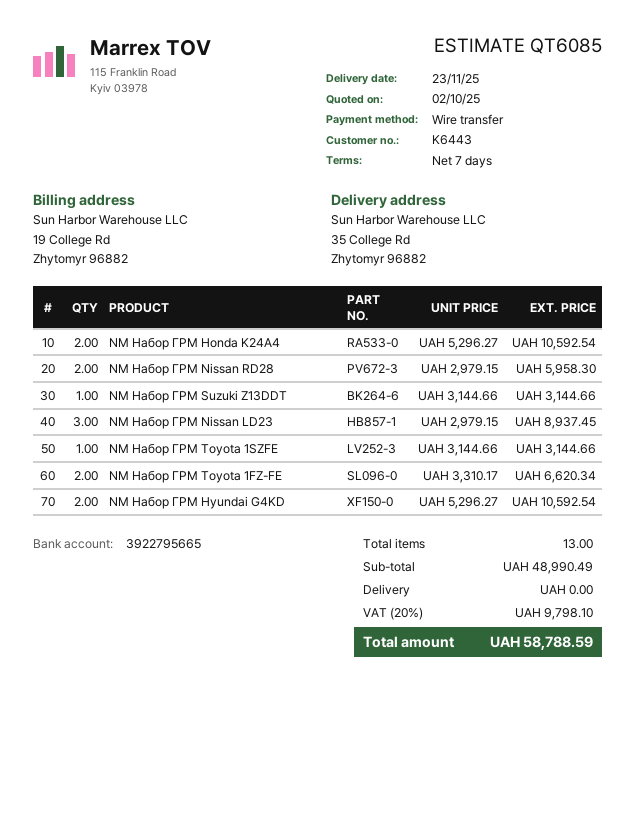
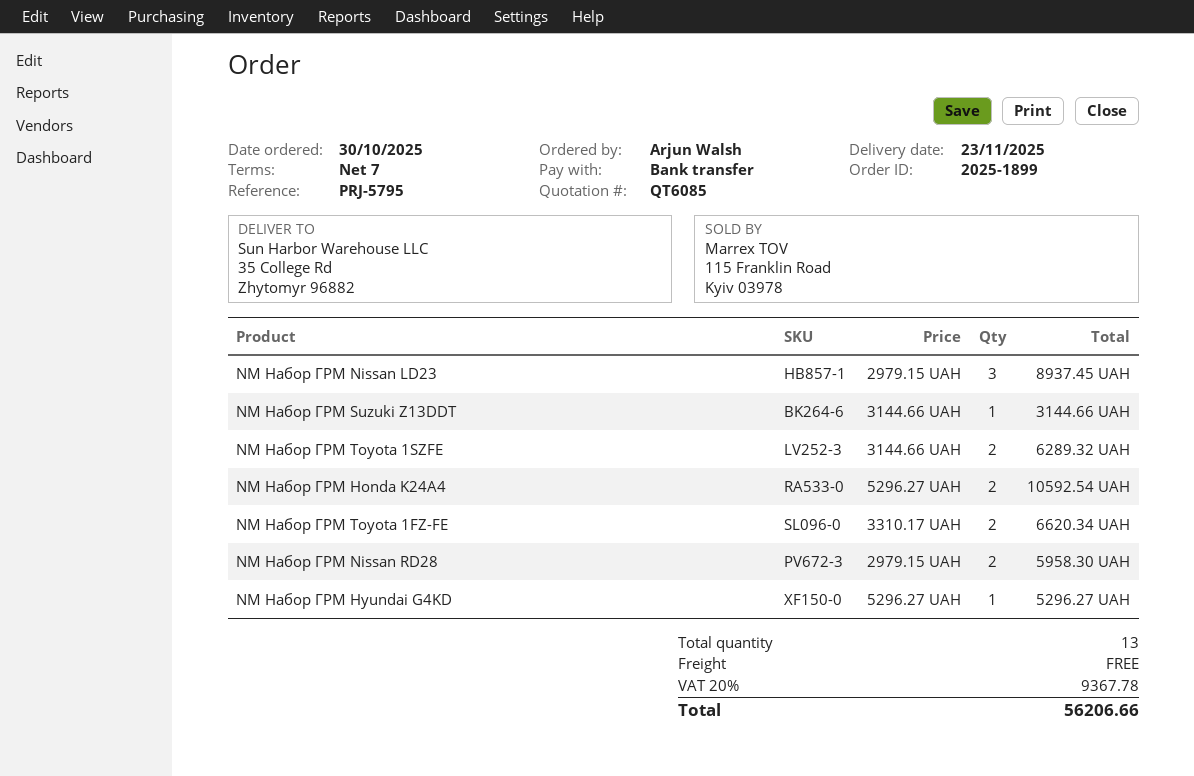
NM Набор ГРМ Toyota 1SZFE: 1 x 3144.66 = 3144.66 -> 2 x 3144.66 = 6289.32
NM Набор ГРМ Hyundai G4KD: 2 x 5296.27 = 10592.54 -> 1 x 5296.27 = 5296.27
tax: 20% = 9798.10 -> 20% = 9367.78
total: 58788.59 -> 56206.66

